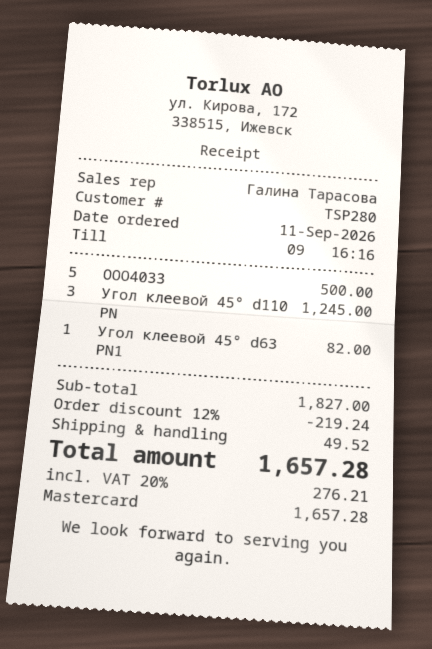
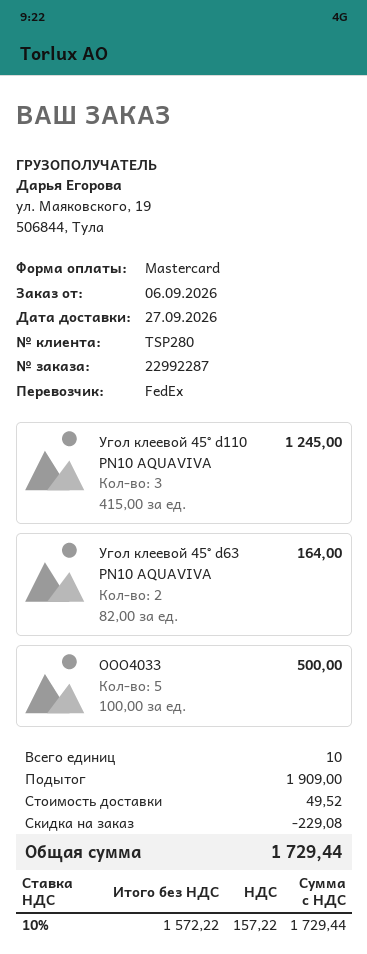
order date: 2026-09-11 -> 2026-09-06
Угол клеевой 45° d63 PN1: 1 for 82.00 -> 2 for 164.00
subtotal: 1827.00 -> 1909.00
discount: 219.24 -> 229.08
tax: 20% = 276.21 -> 10% = 157.22
total: 1657.28 -> 1729.44

